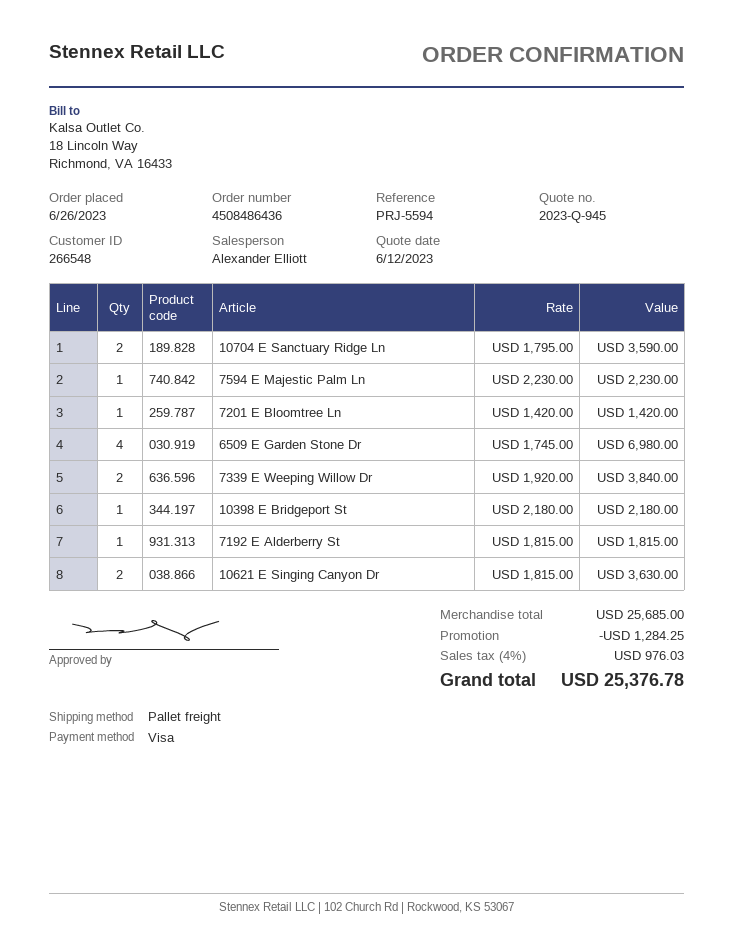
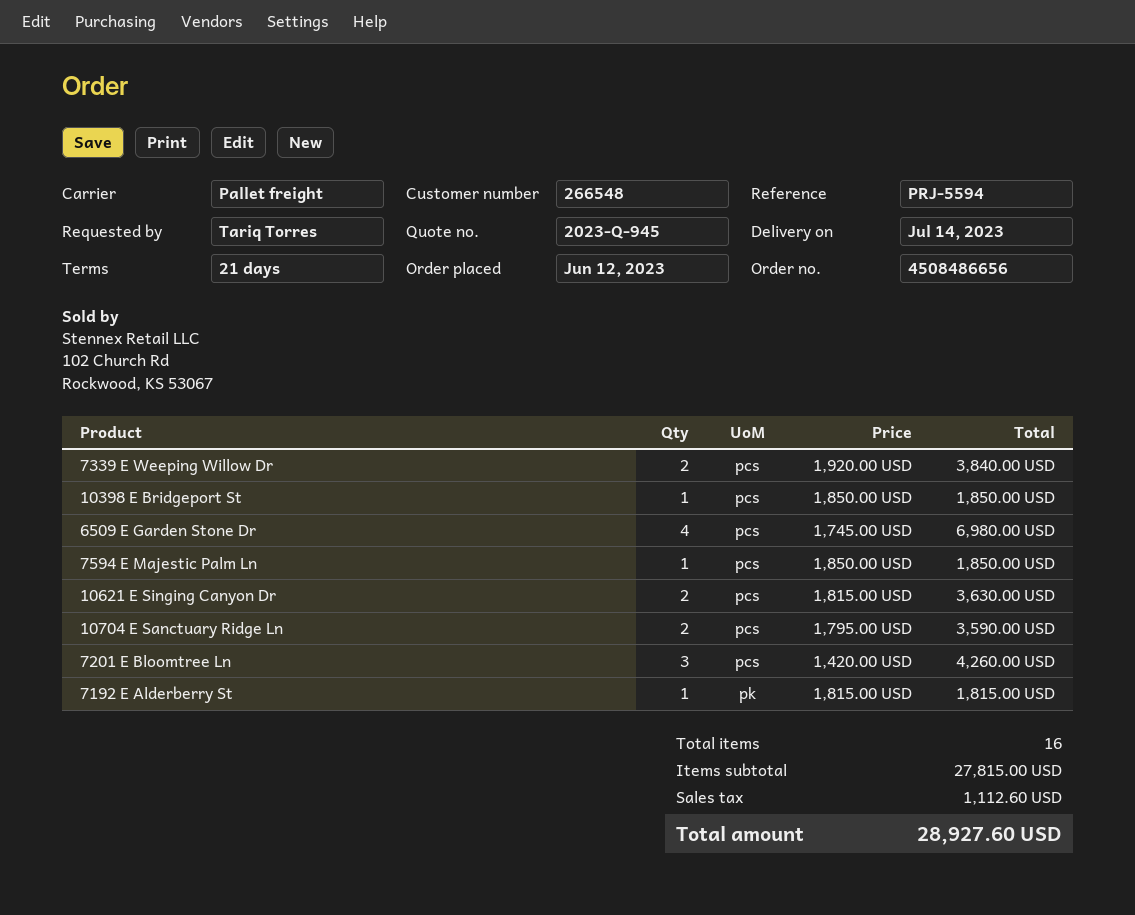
order number: 4508486436 -> 4508486656
order date: 2023-06-26 -> 2023-06-12
7594 E Majestic Palm Ln: 1 x 2230.00 = 2230.00 -> 1 x 1850.00 = 1850.00
7201 E Bloomtree Ln: 1 x 1420.00 = 1420.00 -> 3 x 1420.00 = 4260.00
10398 E Bridgeport St: 1 x 2180.00 = 2180.00 -> 1 x 1850.00 = 1850.00
subtotal: 25685.00 -> 27815.00
discount: 1284.25 -> none
tax: 976.03 -> 1112.60
total: 25376.78 -> 28927.60

